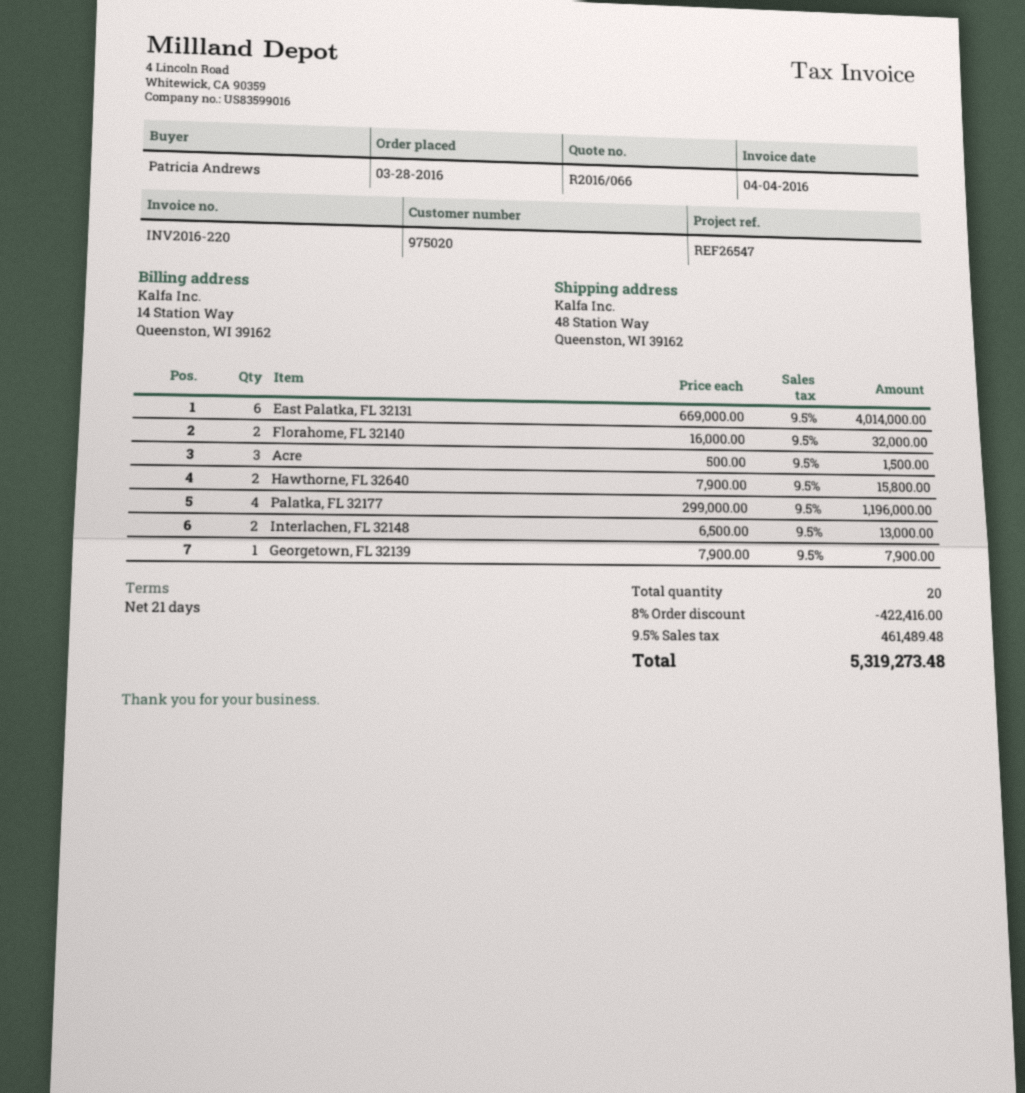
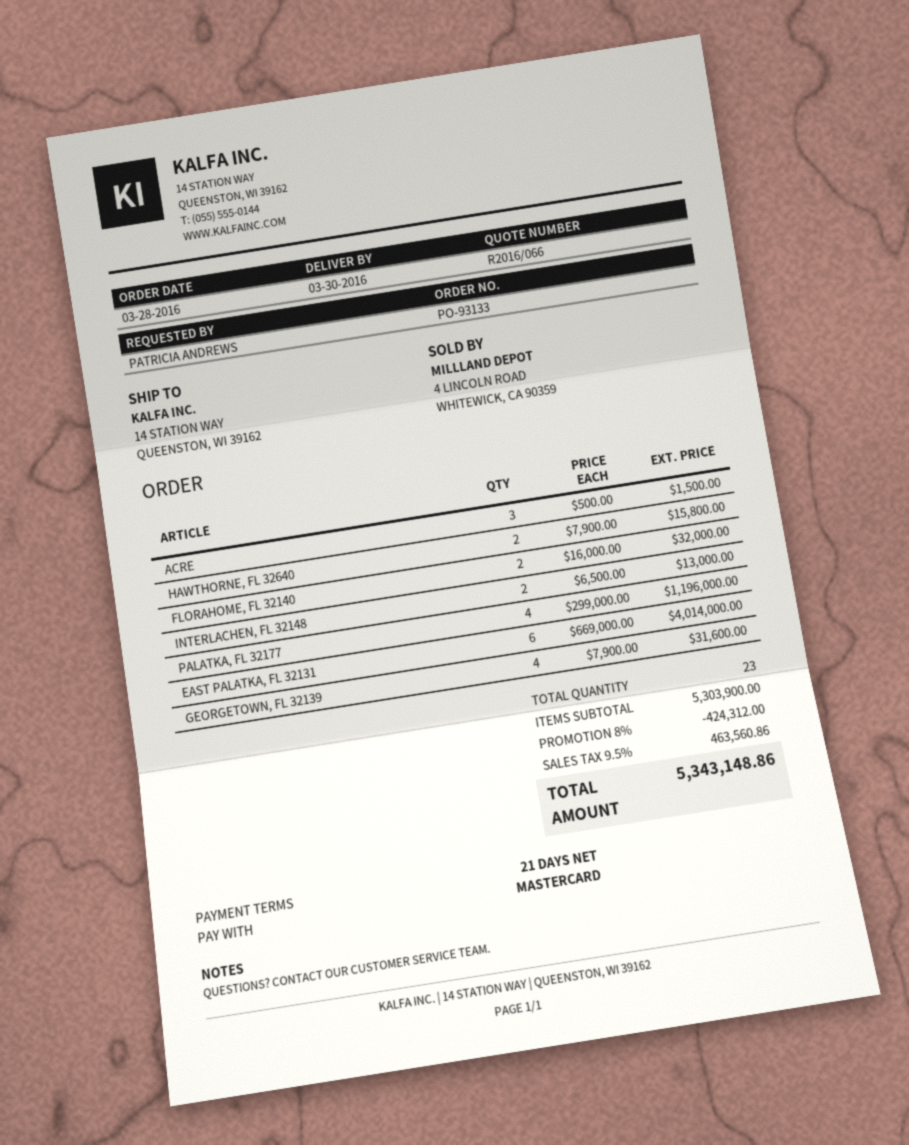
ship to: 48 Station Way, Queenston, WI 39162 -> 14 STATION WAY, QUEENSTON, WI 39162
Georgetown, FL 32139: 1 x 7900.00 = 7900.00 -> 4 x 7900.00 = 31600.00
total quantity: 20 -> 23
discount: 8% = 422416.00 -> 8% = 424312.00
tax: 9.5% = 461489.48 -> 9.5% = 463560.86
total: 5319273.48 -> 5343148.86

